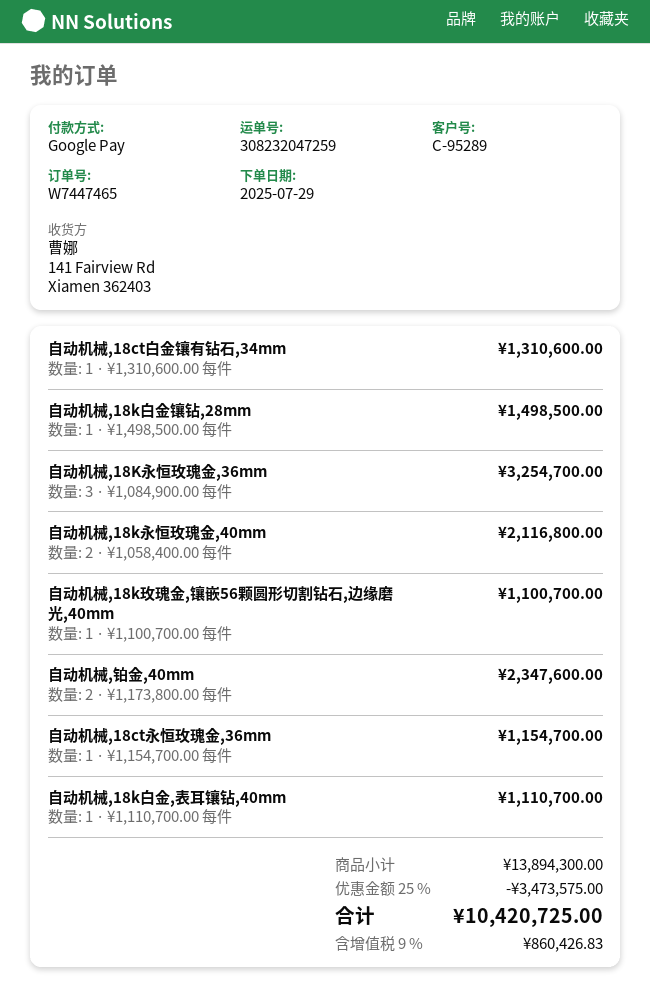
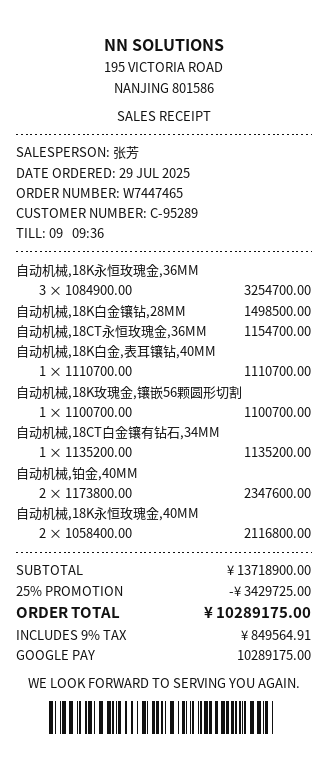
自动机械,18ct白金镶有钻石,34mm: 1 x 1310600.00 = 1310600.00 -> 1 x 1135200.00 = 1135200.00
subtotal: 13894300.00 -> 13718900.00
discount: 25% = 3473575.00 -> 25% = 3429725.00
tax: 9% = 860426.83 -> 9% = 849564.91
total: 10420725.00 -> 10289175.00

